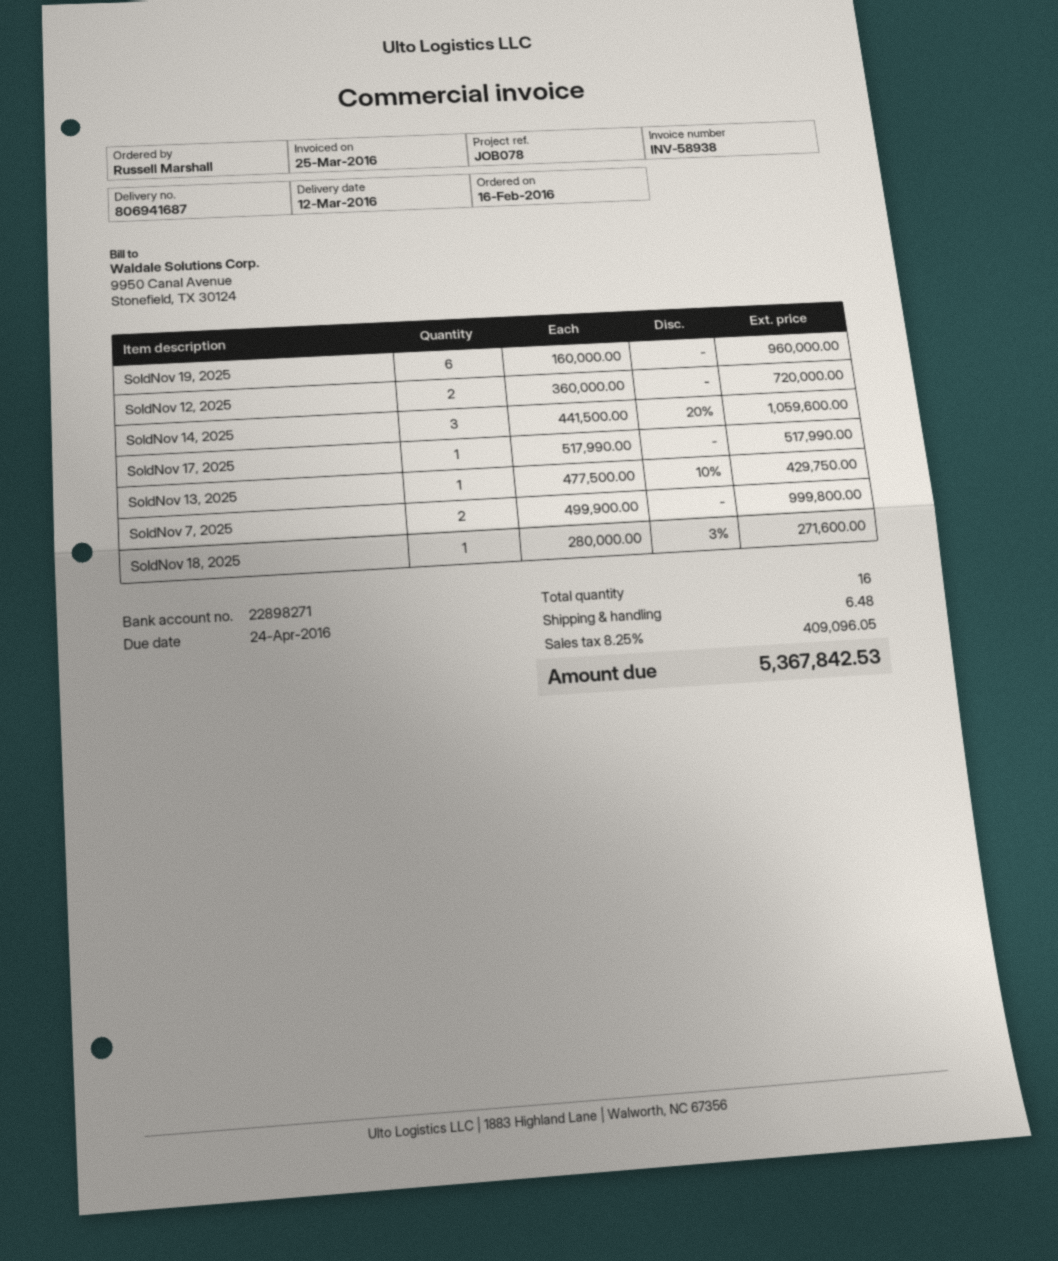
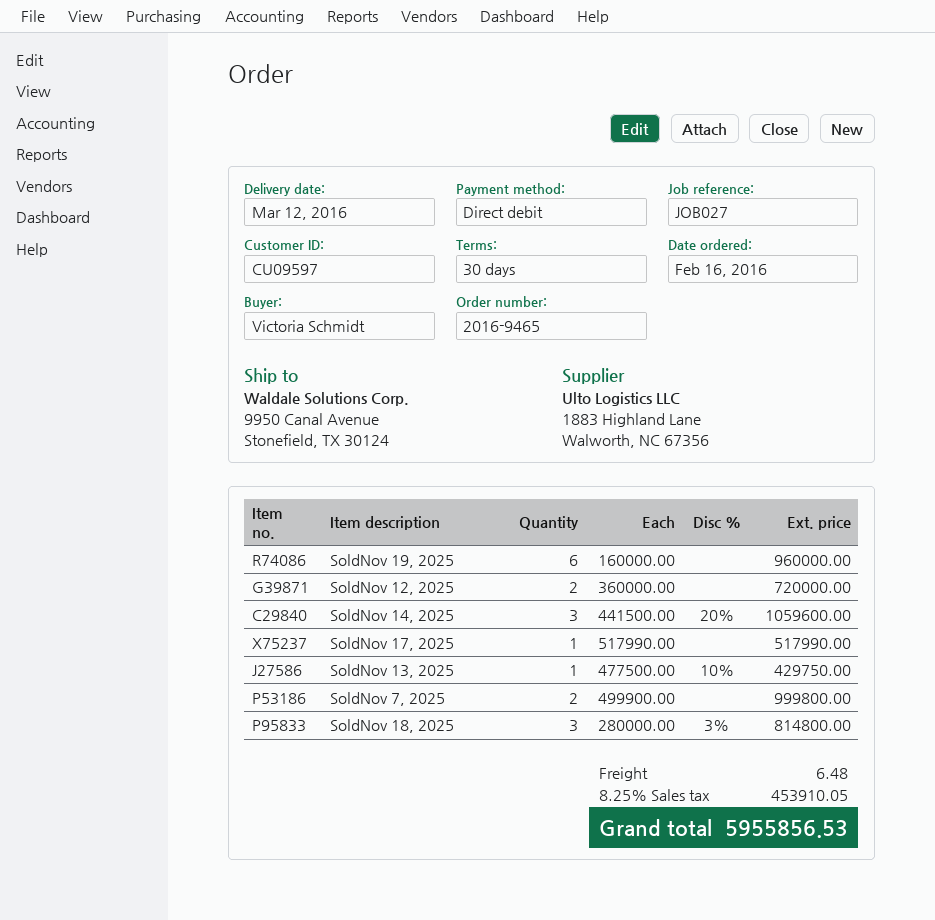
reference: JOB078 -> JOB027
ordered by: Russell Marshall -> Victoria Schmidt
SoldNov 18, 2025: 1 x 280000.00 - 3% = 271600.00 -> 3 x 280000.00 - 3% = 814800.00
tax: 8.25% = 409096.05 -> 8.25% = 453910.05
total: 5367842.53 -> 5955856.53

